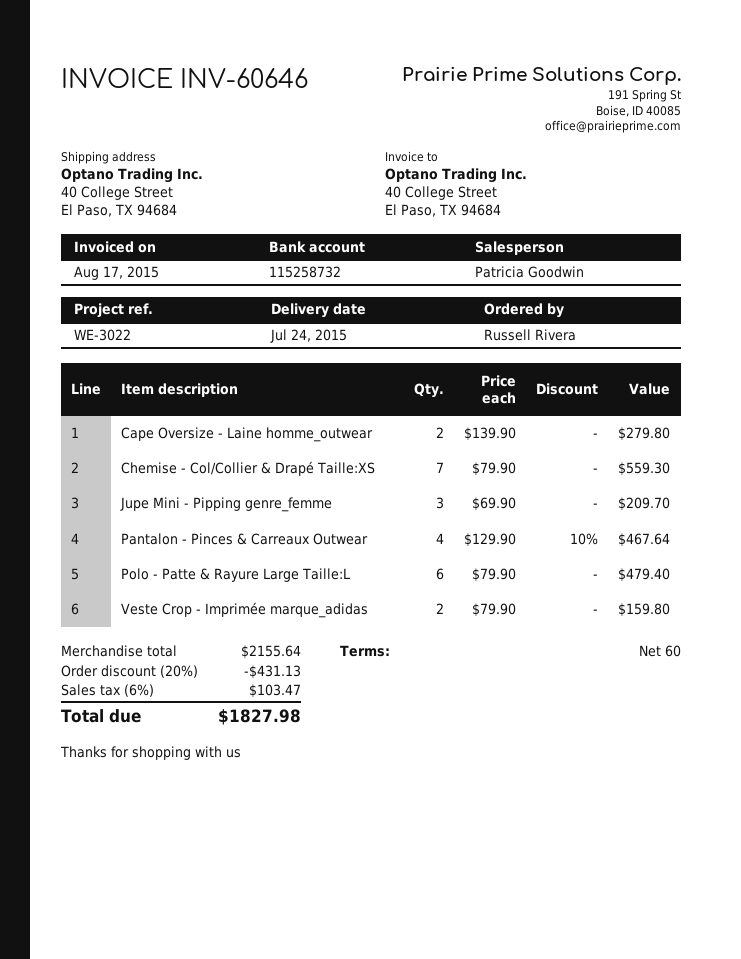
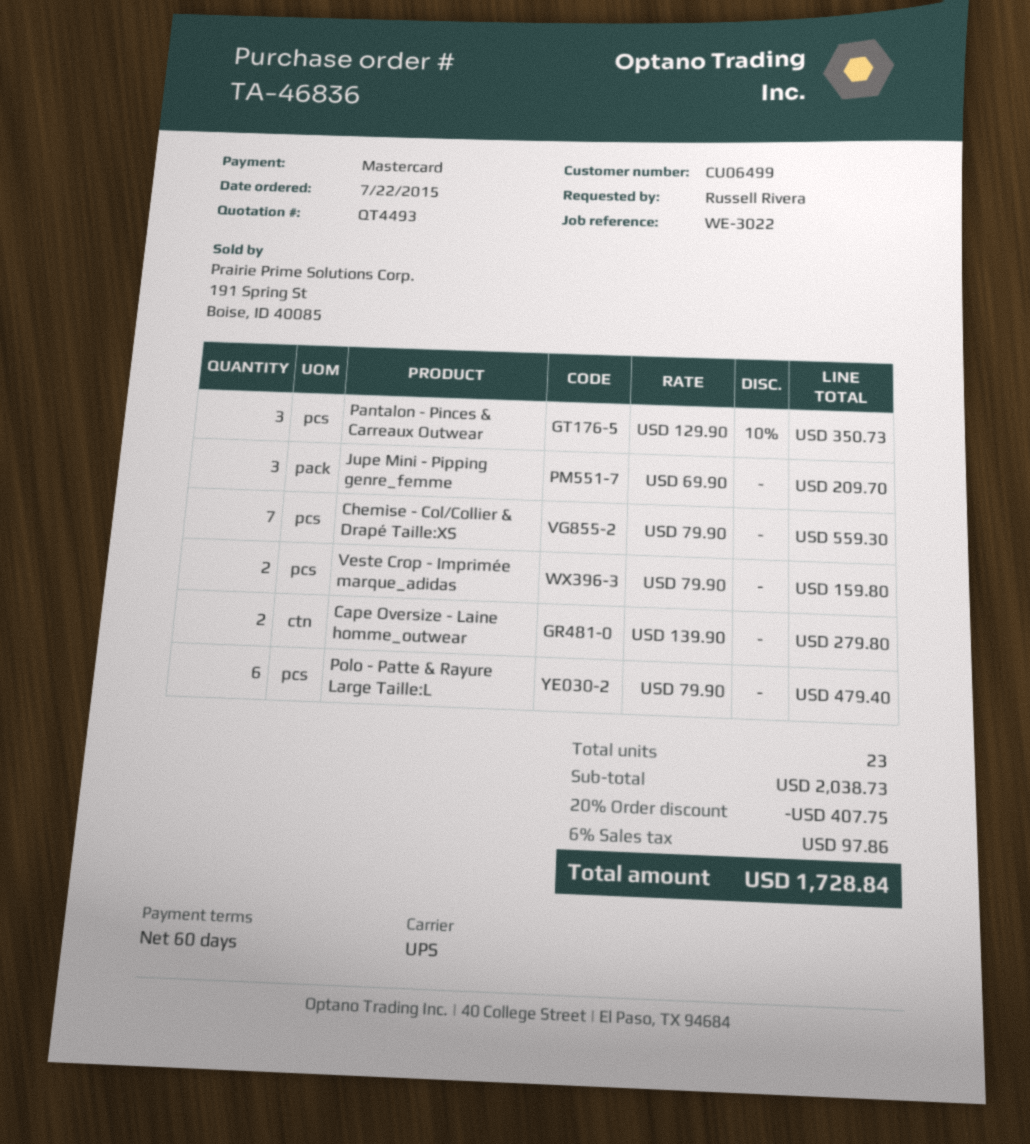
Pantalon - Pinces & Carreaux Outwear: 4 x 129.90 - 10% = 467.64 -> 3 x 129.90 - 10% = 350.73
subtotal: 2155.64 -> 2038.73
discount: 20% = 431.13 -> 20% = 407.75
tax: 6% = 103.47 -> 6% = 97.86
total: 1827.98 -> 1728.84

